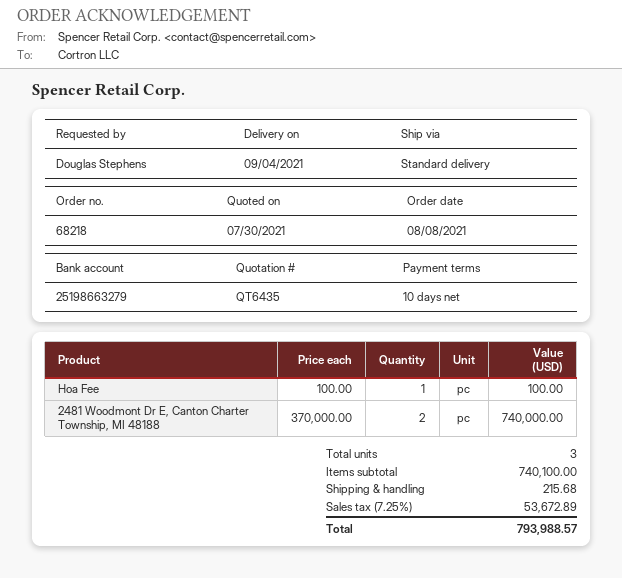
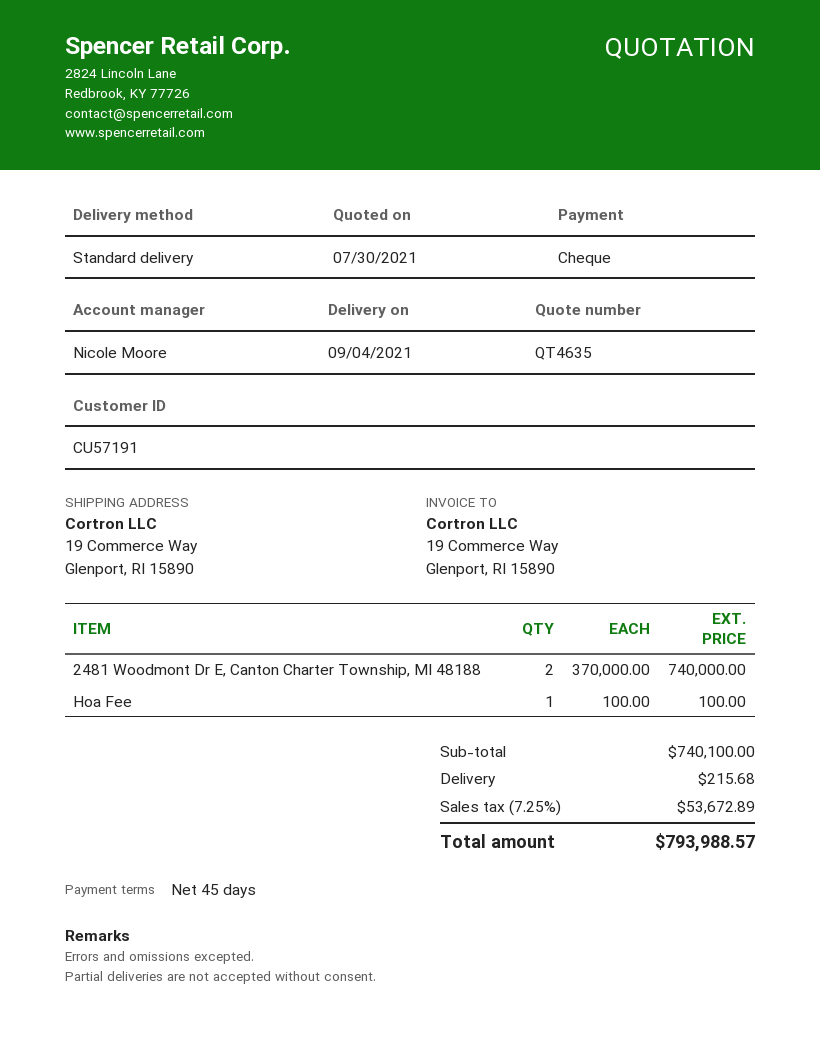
quote number: QT6435 -> QT4635
payment terms: 10 days -> 45 days

